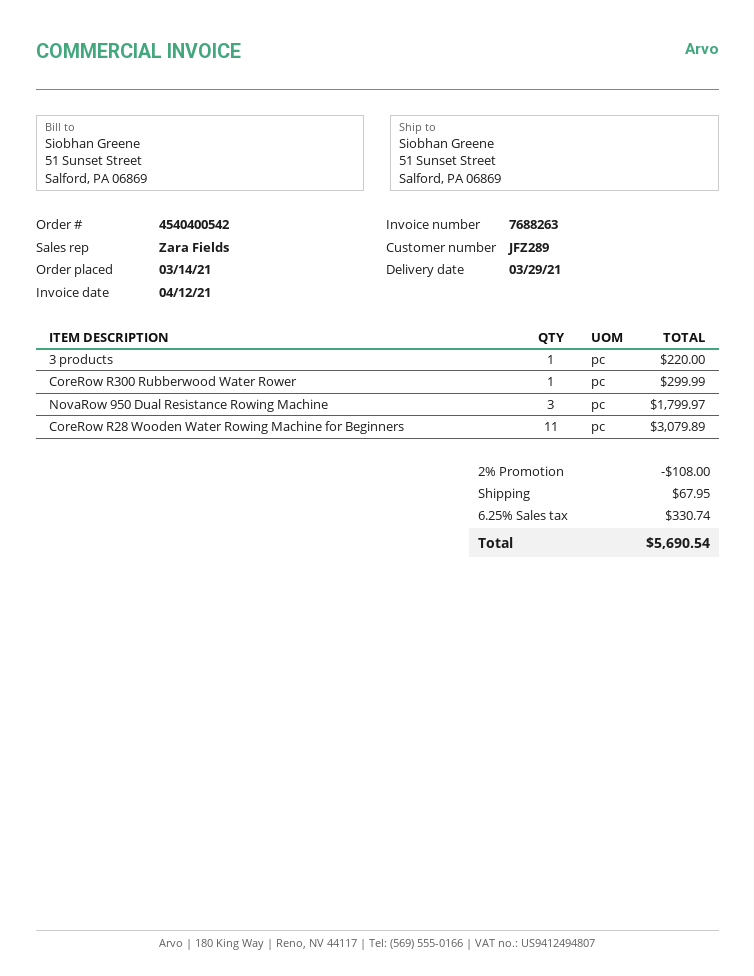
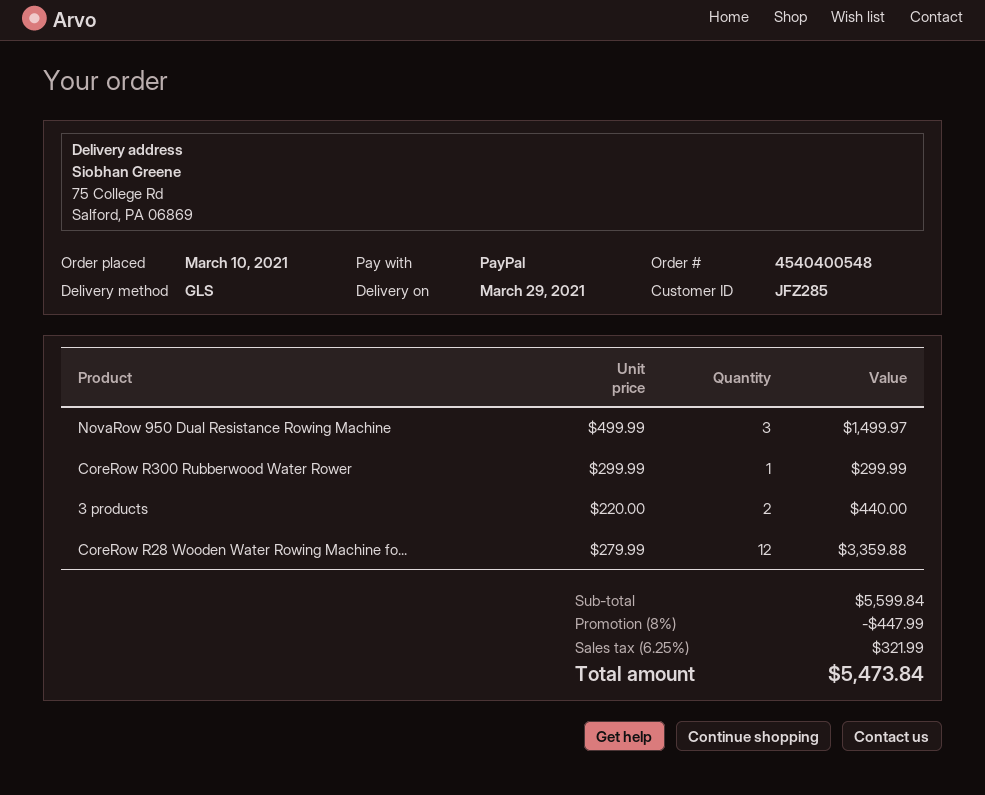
order number: 4540400542 -> 4540400548
order date: 2021-03-14 -> 2021-03-10
customer number: JFZ289 -> JFZ285
ship to: 51 Sunset Street, Salford, PA 06869 -> 75 College Rd, Salford, PA 06869
3 products: 1 for 220.00 -> 2 for 440.00
NovaRow 950 Dual Resistance Rowing Machine: 3 for 1799.97 -> 3 for 1499.97
CoreRow R28 Wooden Water Rowing Machine for Beginners: 11 for 3079.89 -> 12 for 3359.88
discount: 2% = 108.00 -> 8% = 447.99
shipping: 67.95 -> none
tax: 6.25% = 330.74 -> 6.25% = 321.99
total: 5690.54 -> 5473.84

